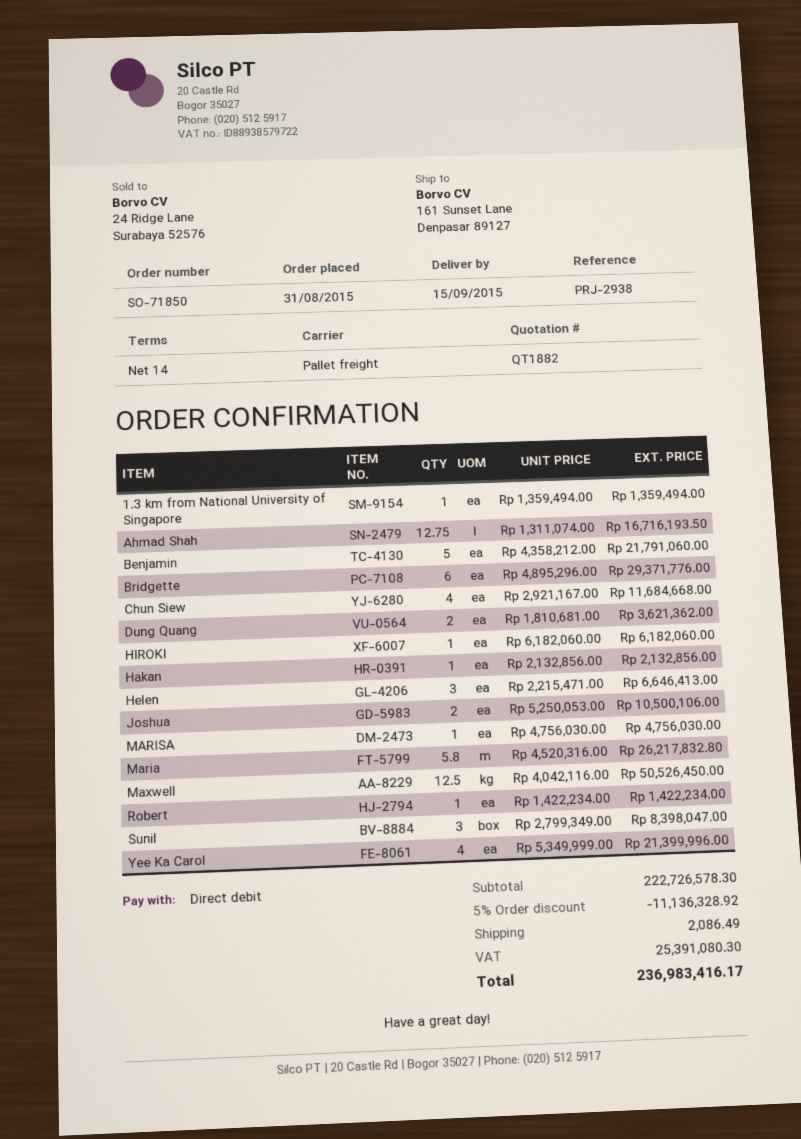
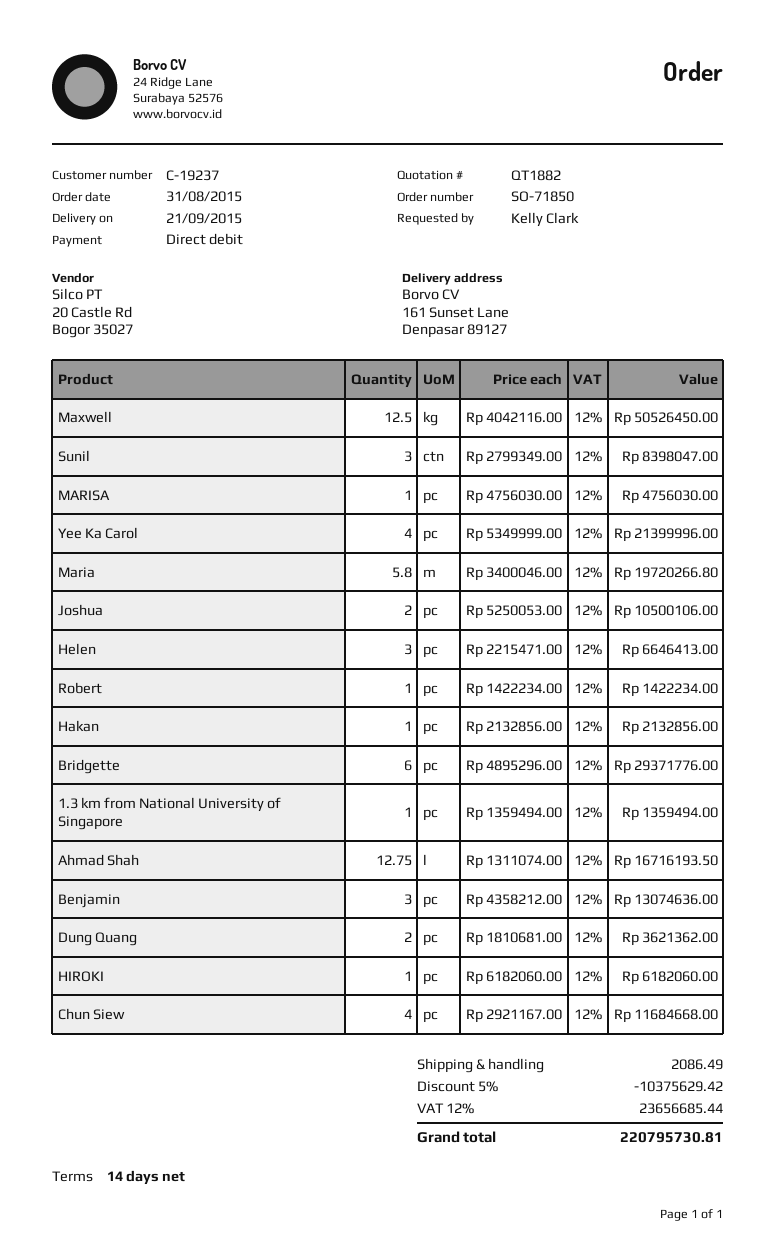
delivery date: 2015-09-15 -> 2015-09-21
Benjamin: 5 x 4358212.00 = 21791060.00 -> 3 x 4358212.00 = 13074636.00
Maria: 5.8 x 4520316.00 = 26217832.80 -> 5.8 x 3400046.00 = 19720266.80
discount: 5% = 11136328.92 -> 5% = 10375629.42
tax: 25391080.30 -> 23656685.44
total: 236983416.17 -> 220795730.81

